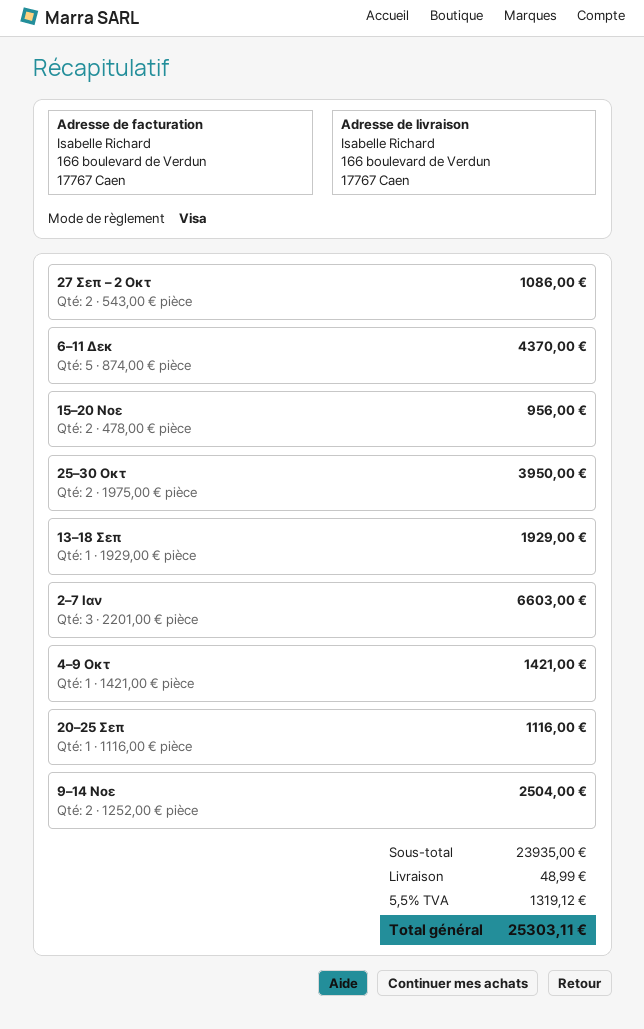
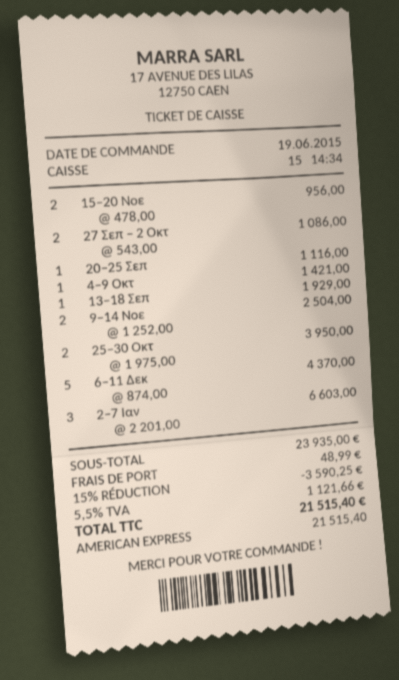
payment method: Visa -> American Express
discount: none -> 15% = 3590.25
tax: 5.5% = 1319.12 -> 5.5% = 1121.66
total: 25303.11 -> 21515.40

